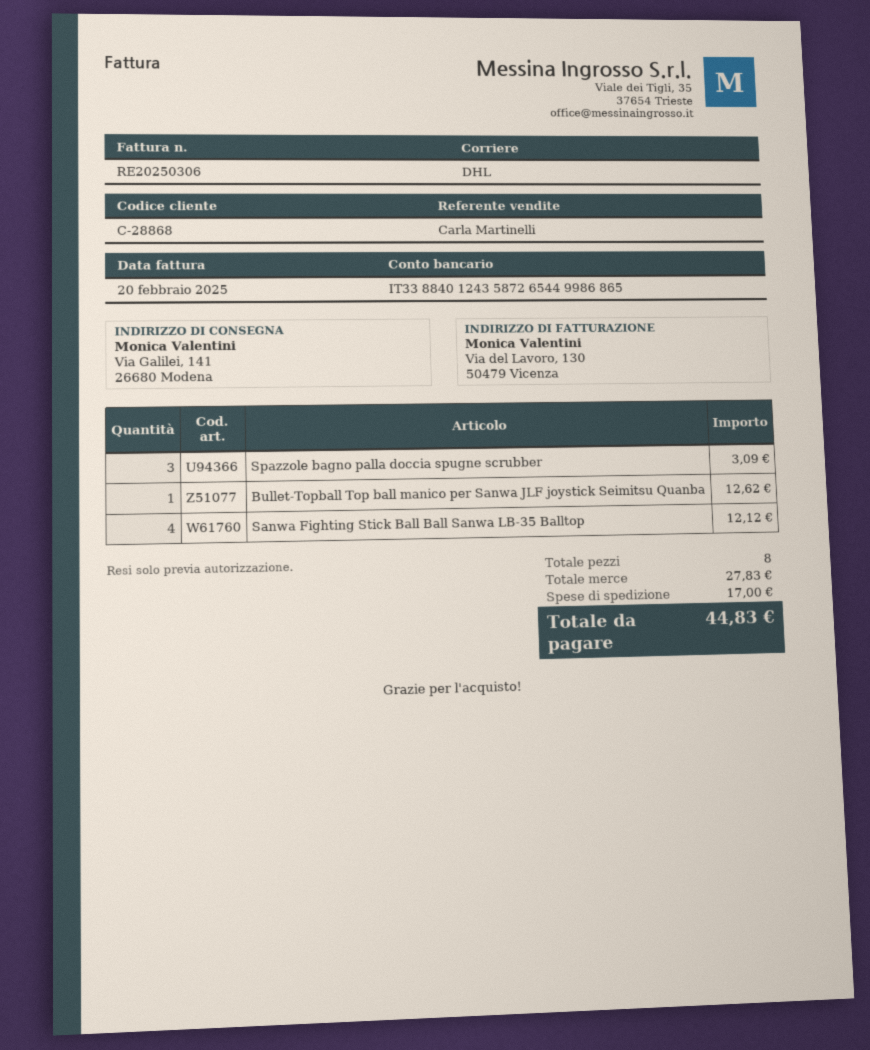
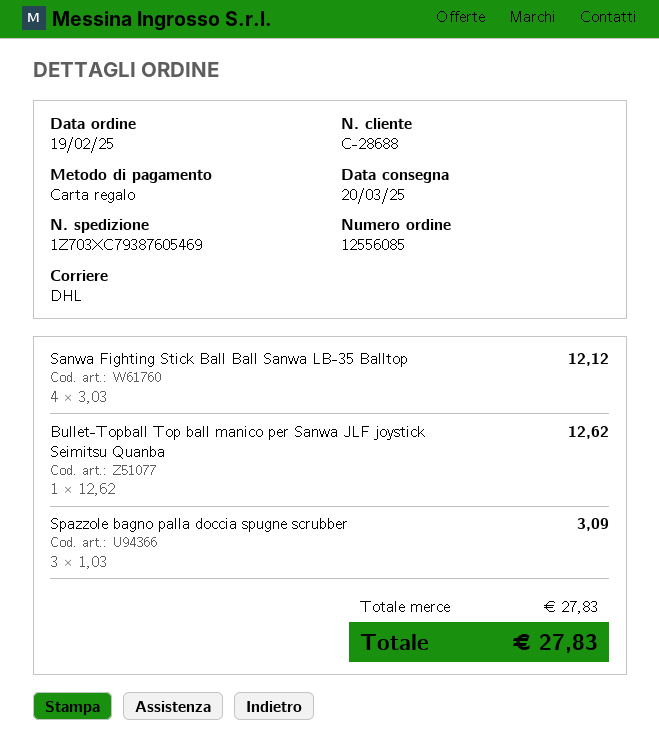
customer number: C-28868 -> C-28688
shipping: 17.00 -> none
total: 44.83 -> 27.83

